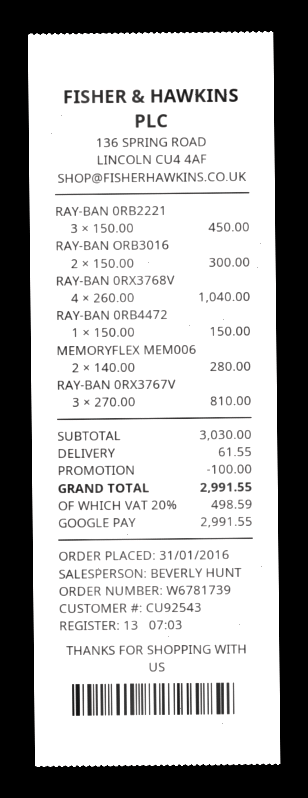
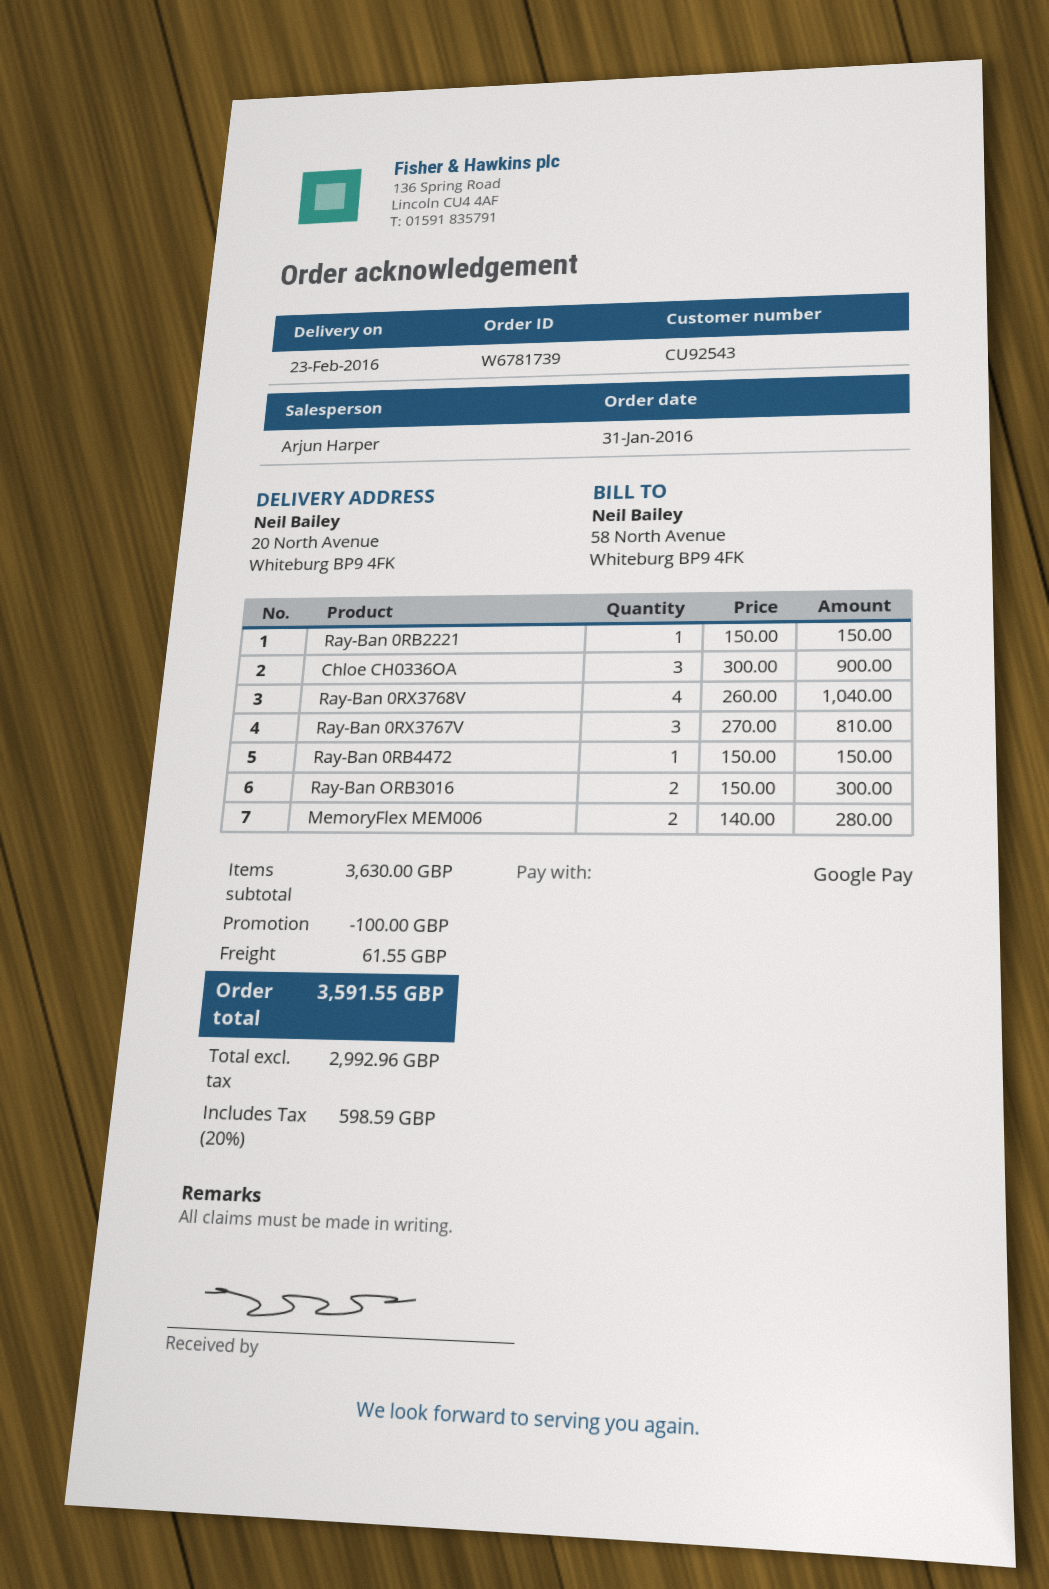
sales rep: BEVERLY HUNT -> Arjun Harper
RAY-BAN 0RB2221: 3 x 150.00 = 450.00 -> 1 x 150.00 = 150.00
Chloe CH0336OA: none -> 3 x 300.00 = 900.00
subtotal: 3030.00 -> 3630.00
tax: 20% = 498.59 -> 20% = 598.59
total: 2991.55 -> 3591.55

